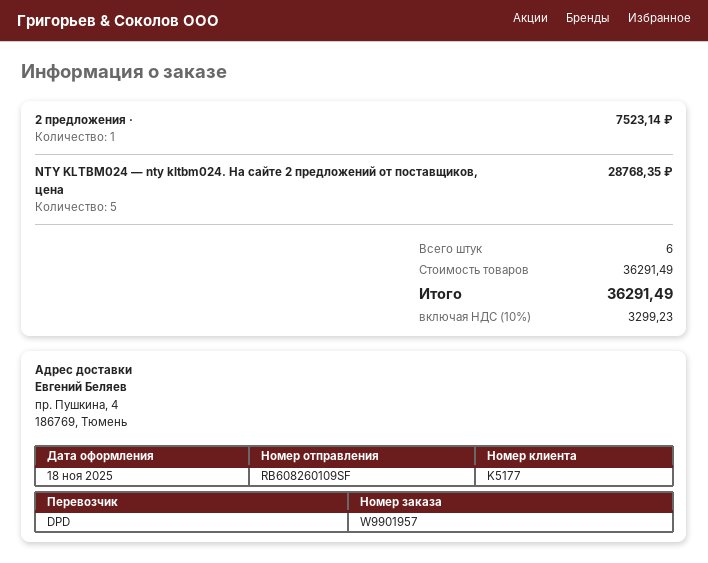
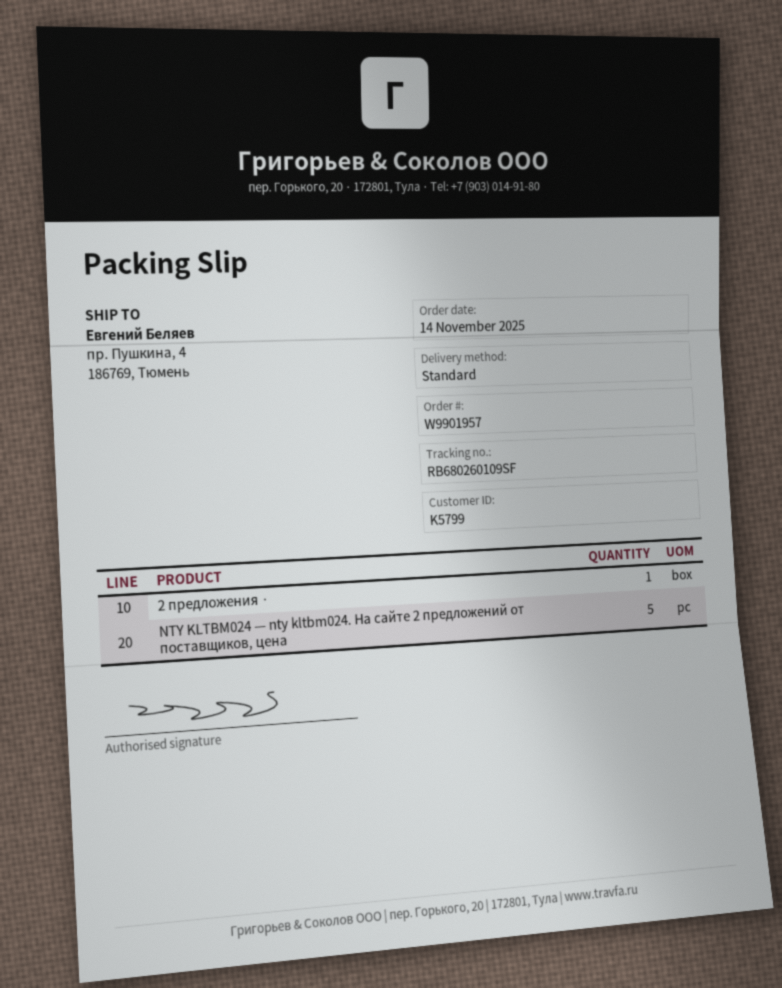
order date: 2025-11-18 -> 2025-11-14
customer number: K5177 -> K5799
shipping method: DPD -> standard
tracking number: RB608260109SF -> RB680260109SF

